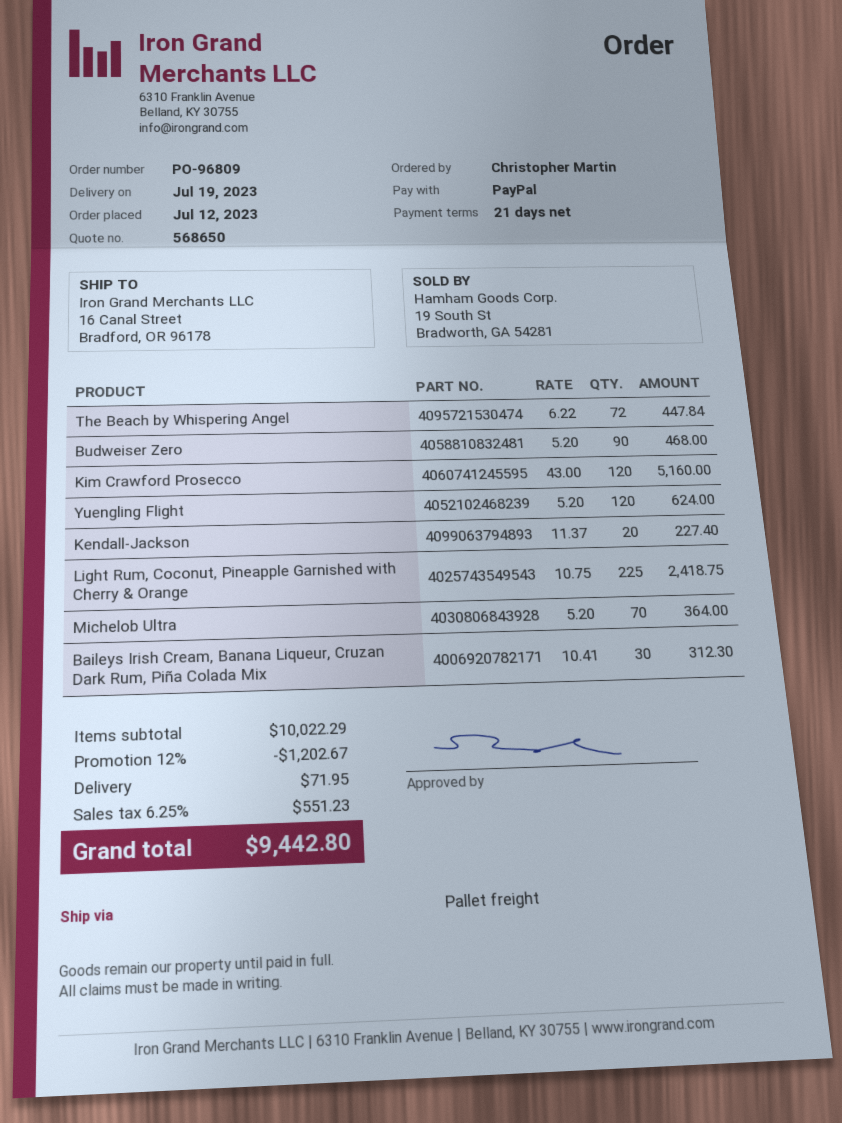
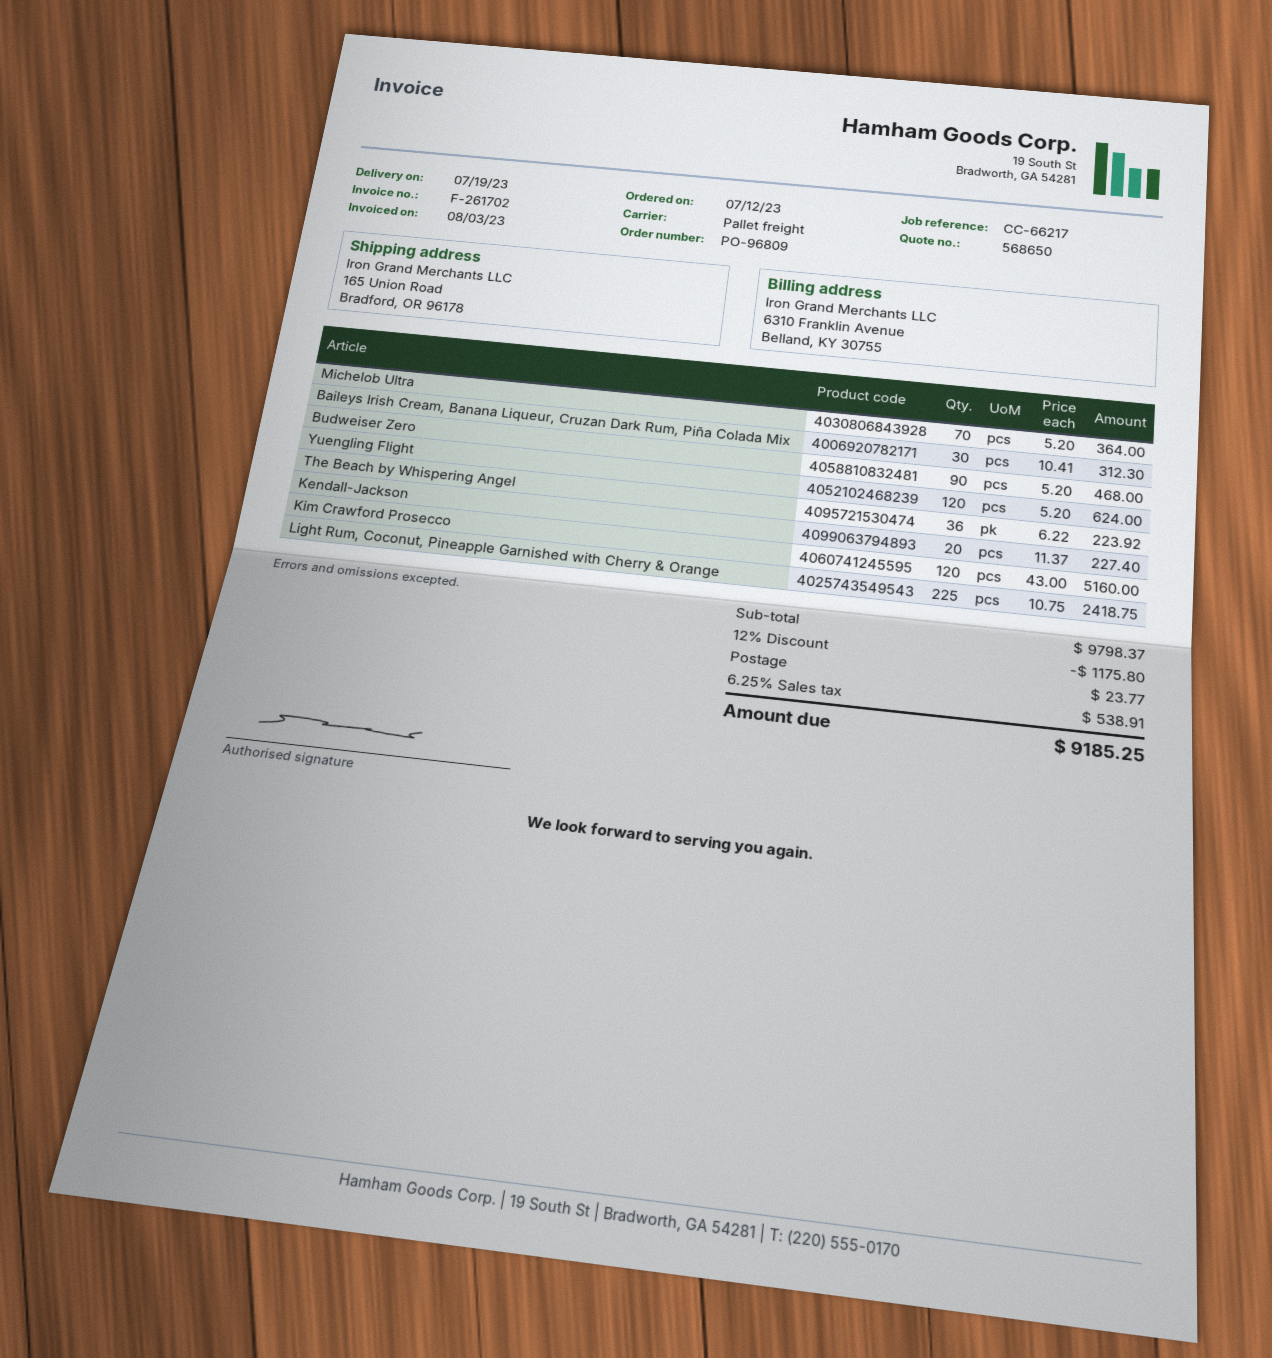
ship to: 16 Canal Street, Bradford, OR 96178 -> 165 Union Road, Bradford, OR 96178
The Beach by Whispering Angel: 72 x 6.22 = 447.84 -> 36 x 6.22 = 223.92
subtotal: 10022.29 -> 9798.37
discount: 12% = 1202.67 -> 12% = 1175.80
shipping: 71.95 -> 23.77
tax: 6.25% = 551.23 -> 6.25% = 538.91
total: 9442.80 -> 9185.25

